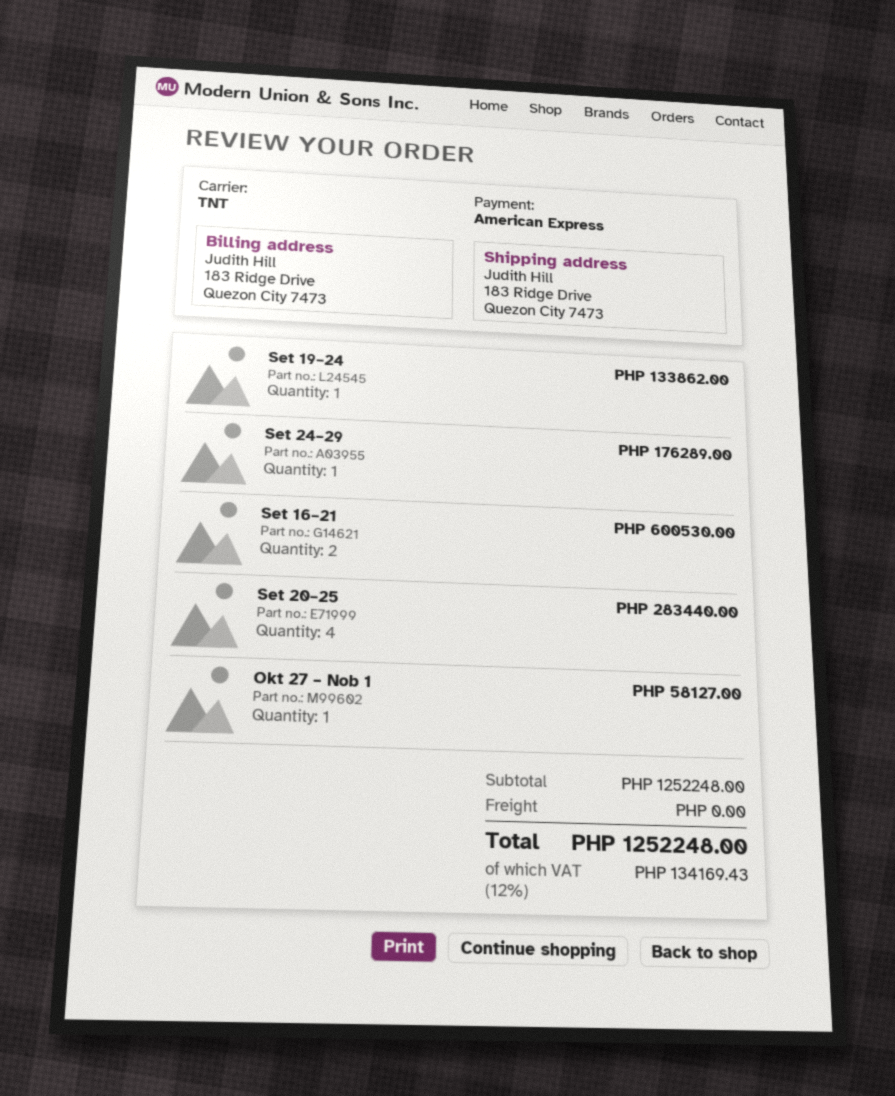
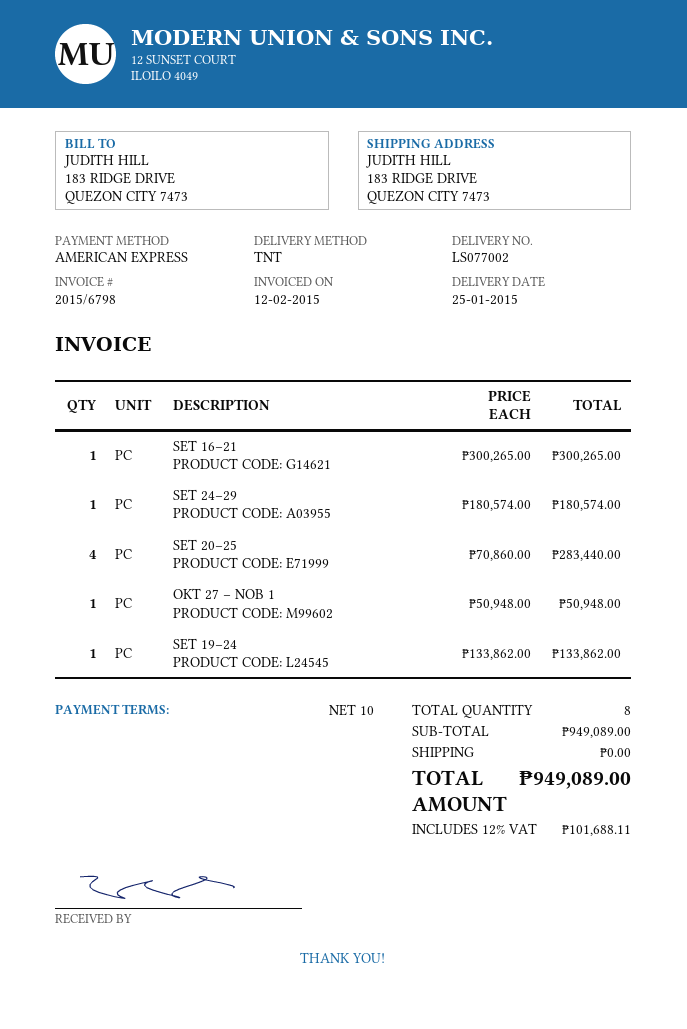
Set 24–29: 1 for 176289.00 -> 1 for 180574.00
Set 16–21: 2 for 600530.00 -> 1 for 300265.00
Okt 27 – Nob 1: 1 for 58127.00 -> 1 for 50948.00
subtotal: 1252248.00 -> 949089.00
tax: 12% = 134169.43 -> 12% = 101688.11
total: 1252248.00 -> 949089.00

